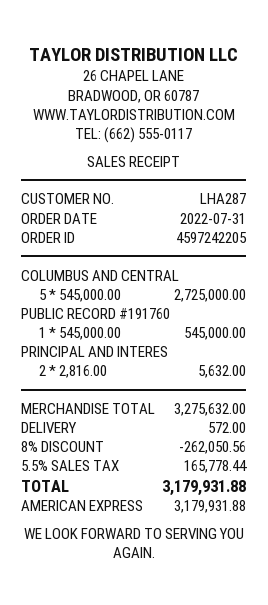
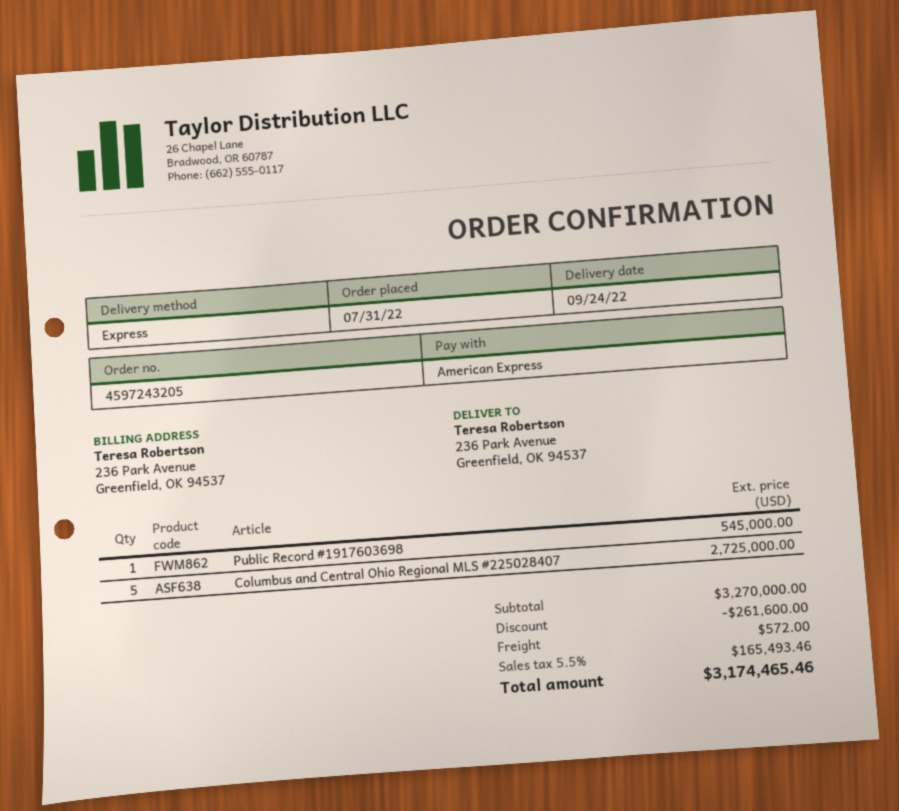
order number: 4597242205 -> 4597243205
PRINCIPAL AND INTERES: 2 for 5632.00 -> none
subtotal: 3275632.00 -> 3270000.00
discount: 262050.56 -> 261600.00
tax: 5.5% = 165778.44 -> 5.5% = 165493.46
total: 3179931.88 -> 3174465.46

